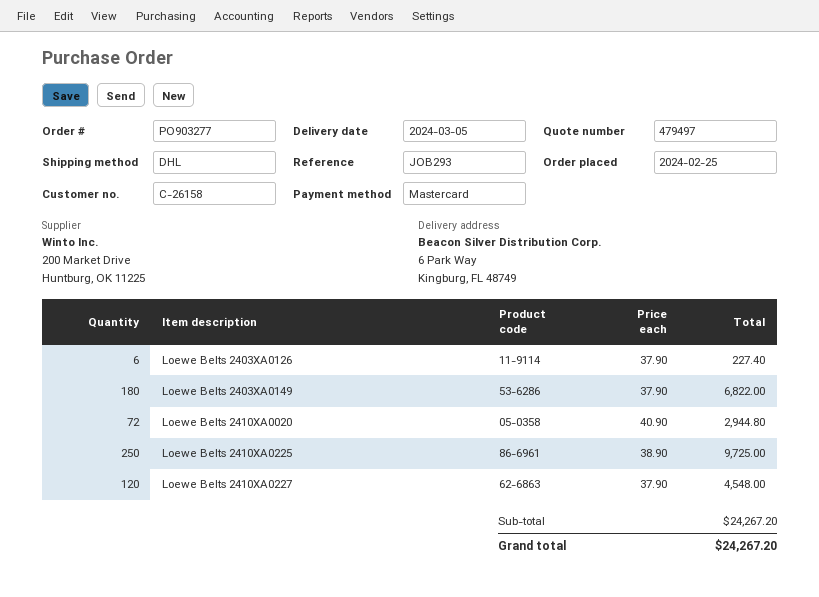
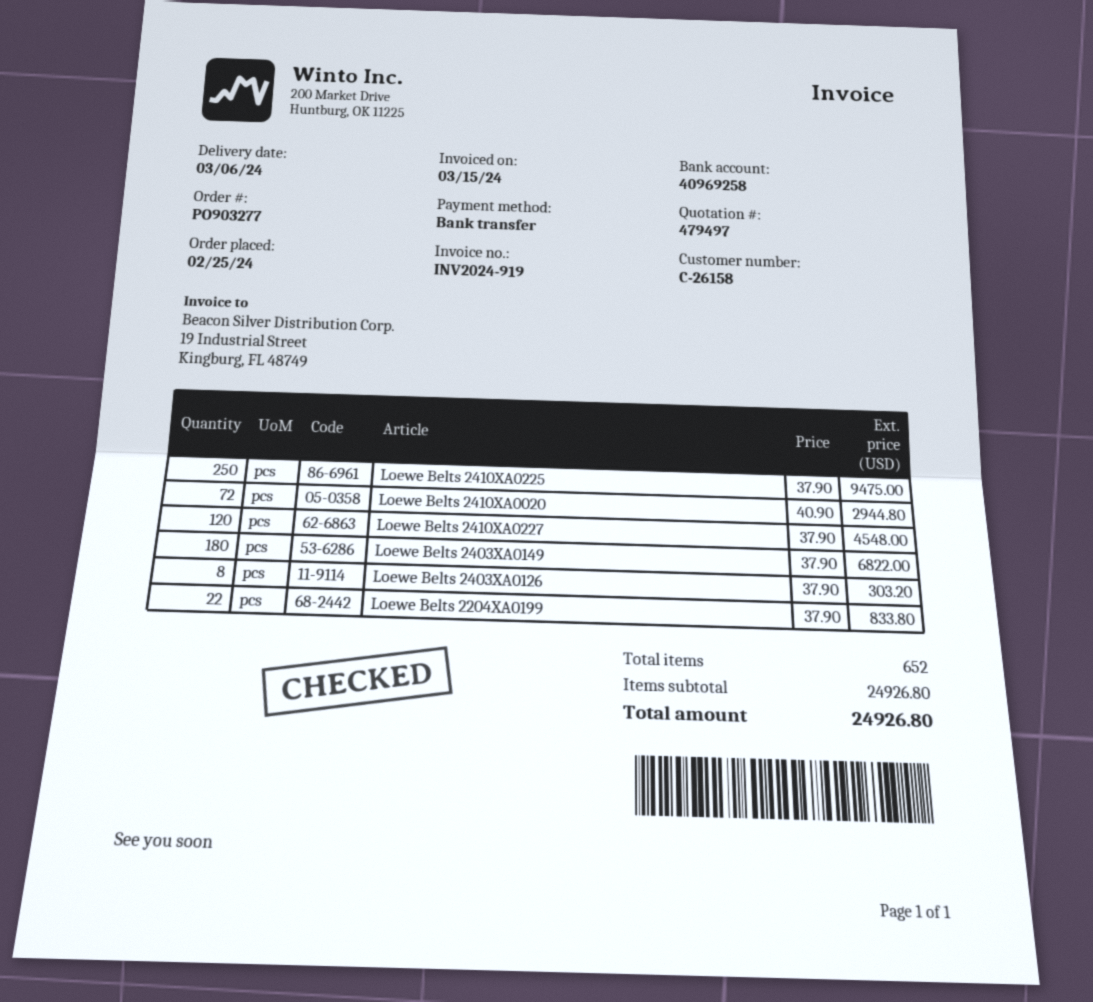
delivery date: 2024-03-05 -> 2024-03-06
payment method: Mastercard -> bank transfer
Loewe Belts 2403XA0126: 6 x 37.90 = 227.40 -> 8 x 37.90 = 303.20
Loewe Belts 2410XA0225: 250 x 38.90 = 9725.00 -> 250 x 37.90 = 9475.00
Loewe Belts 2204XA0199: none -> 22 x 37.90 = 833.80
subtotal: 24267.20 -> 24926.80
total: 24267.20 -> 24926.80

